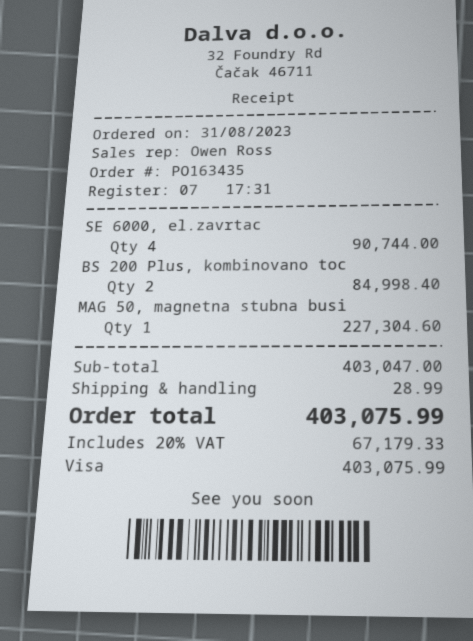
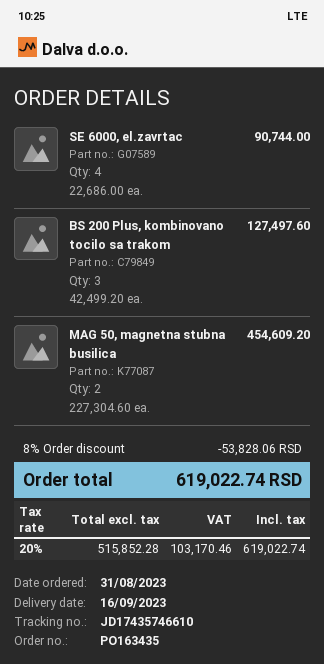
BS 200 Plus, kombinovano toc: 2 for 84998.40 -> 3 for 127497.60
MAG 50, magnetna stubna busi: 1 for 227304.60 -> 2 for 454609.20
discount: none -> 8% = 53828.06
shipping: 28.99 -> none
tax: 20% = 67179.33 -> 20% = 103170.46
total: 403075.99 -> 619022.74

